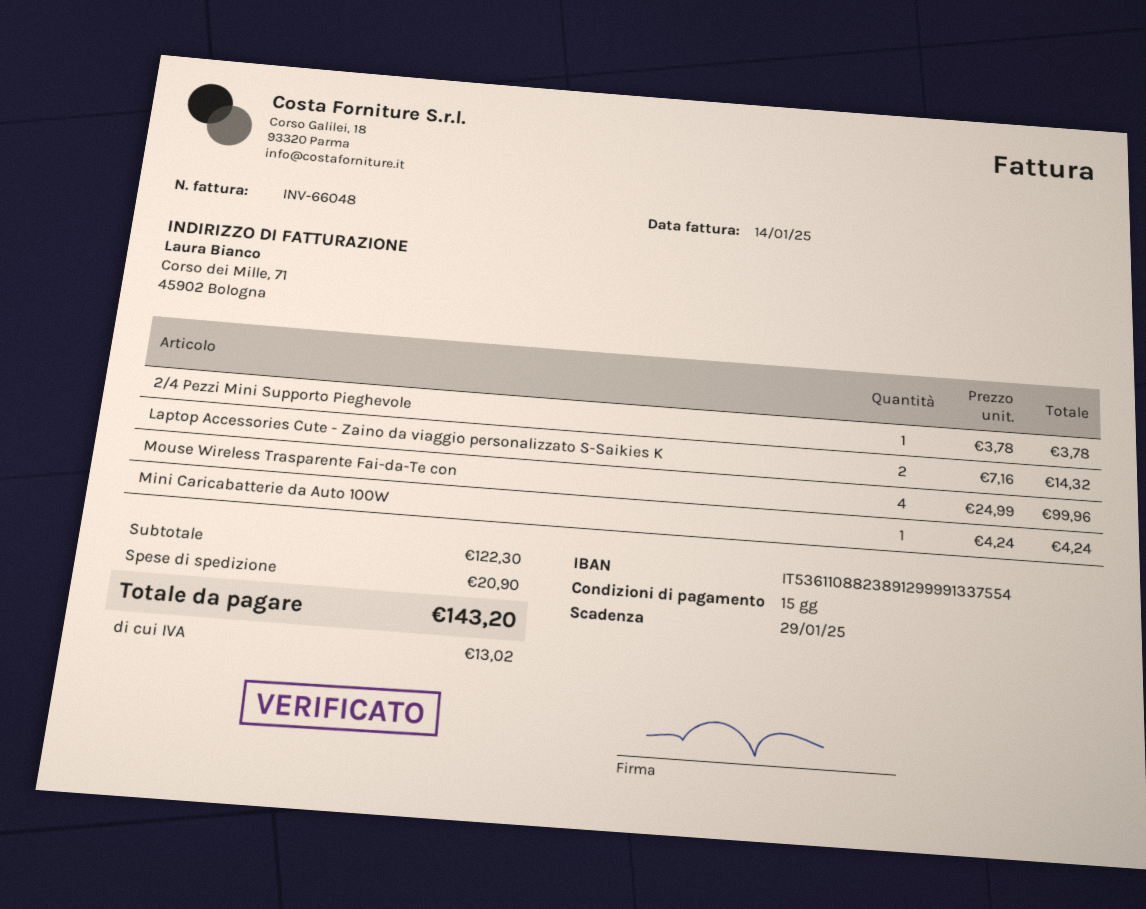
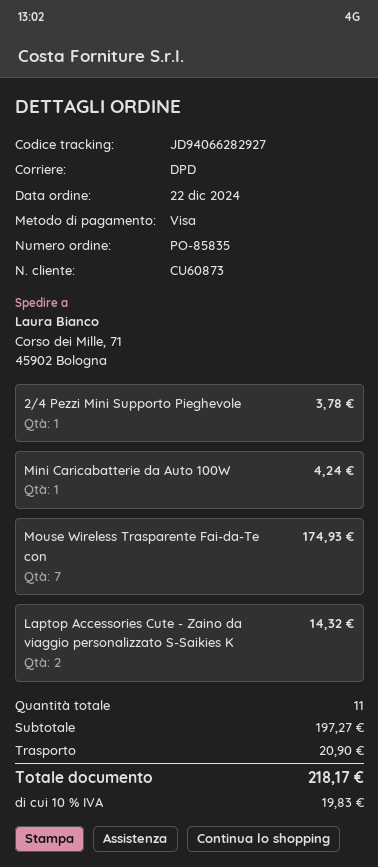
Mouse Wireless Trasparente Fai-da-Te con: 4 for 99.96 -> 7 for 174.93
subtotal: 122.30 -> 197.27
tax: 13.02 -> 19.83
total: 143.20 -> 218.17

